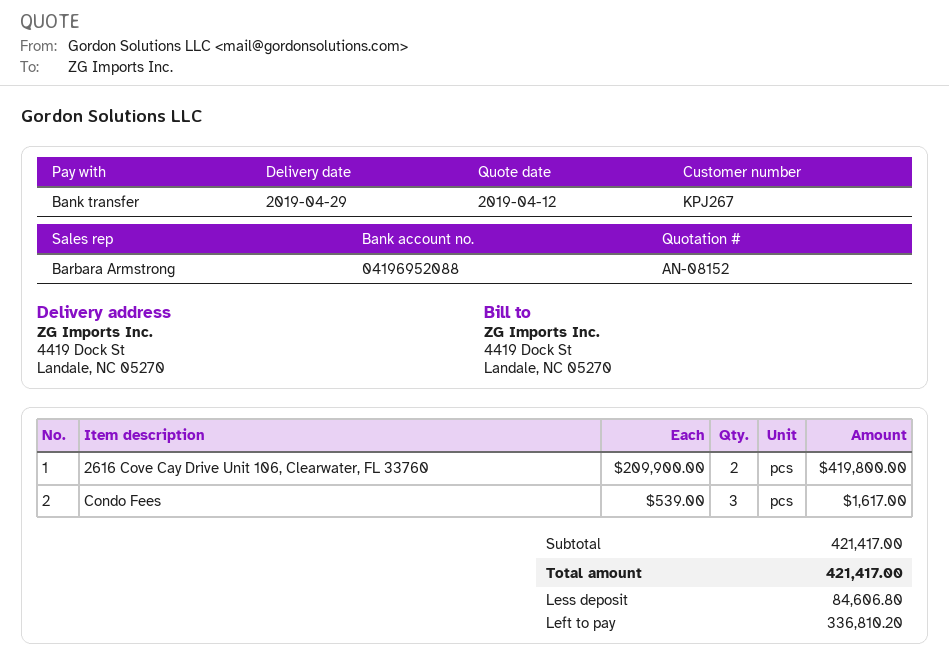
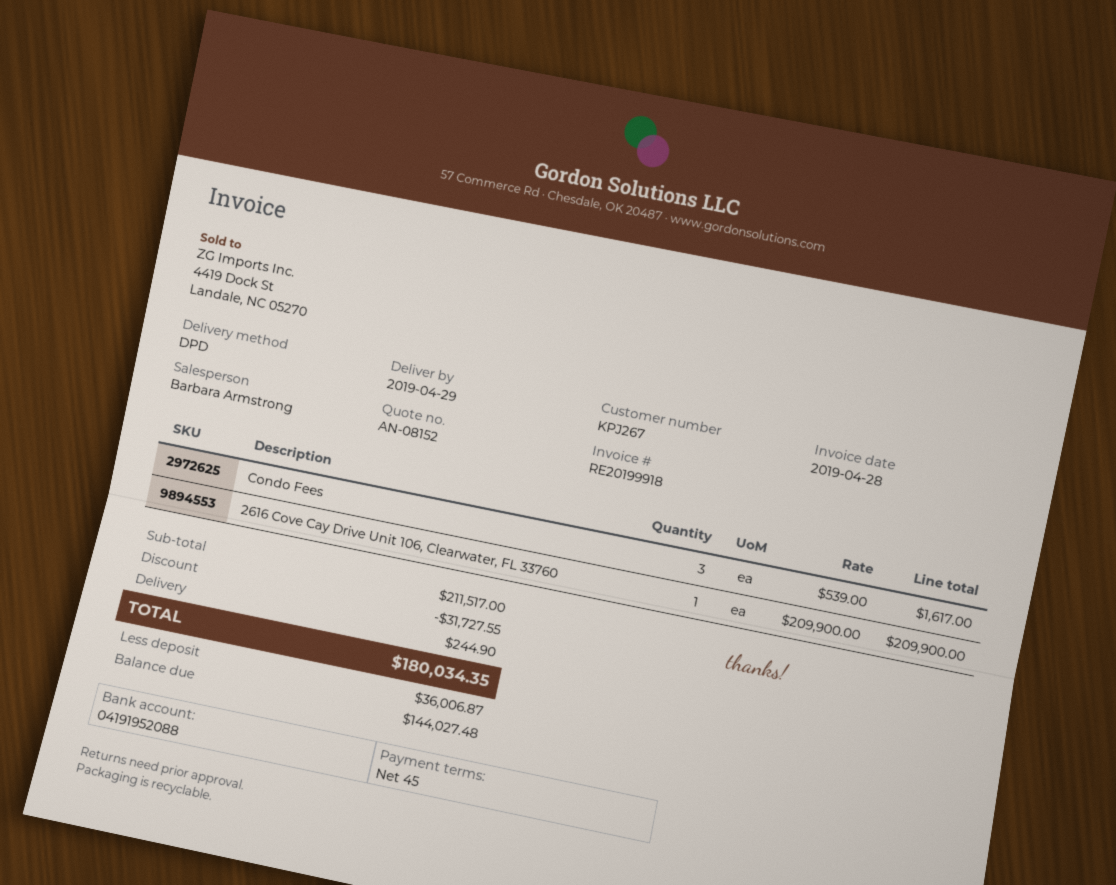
bank account: 04196952088 -> 04191952088
2616 Cove Cay Drive Unit 106, Clearwater, FL 33760: 2 x 209900.00 = 419800.00 -> 1 x 209900.00 = 209900.00
subtotal: 421417.00 -> 211517.00
discount: none -> 31727.55
shipping: none -> 244.90
total: 421417.00 -> 180034.35
deposit: 84606.80 -> 36006.87
balance: 336810.20 -> 144027.48

